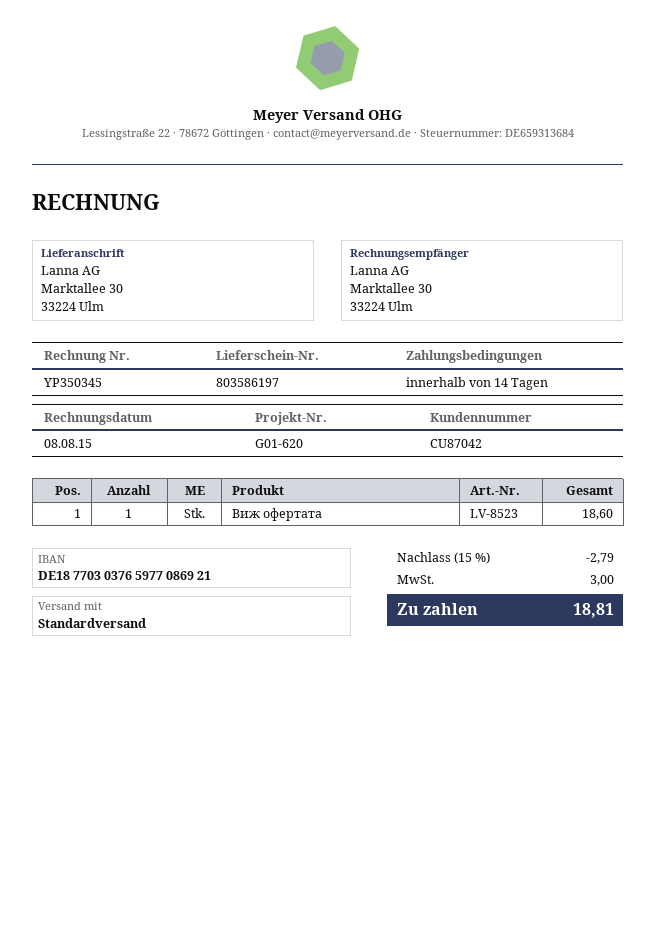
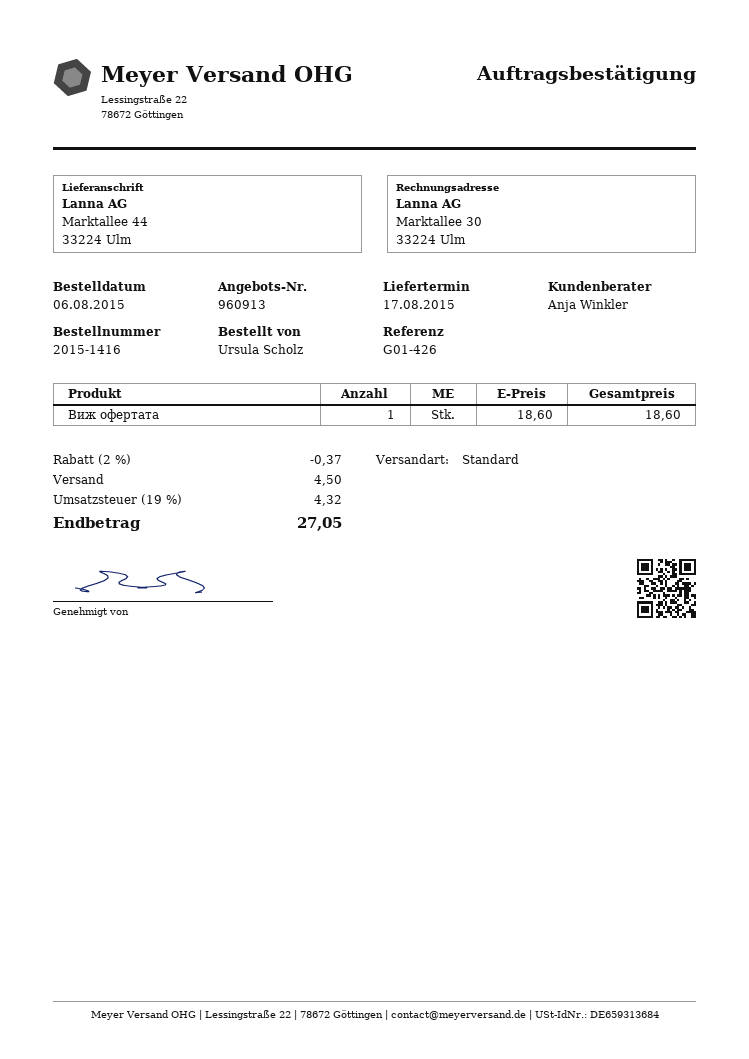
reference: G01-620 -> G01-426
ship to: Marktallee 30, 33224 Ulm -> Marktallee 44, 33224 Ulm
discount: 15% = 2.79 -> 2% = 0.37
shipping: none -> 4.50
tax: 3.00 -> 4.32
total: 18.81 -> 27.05

